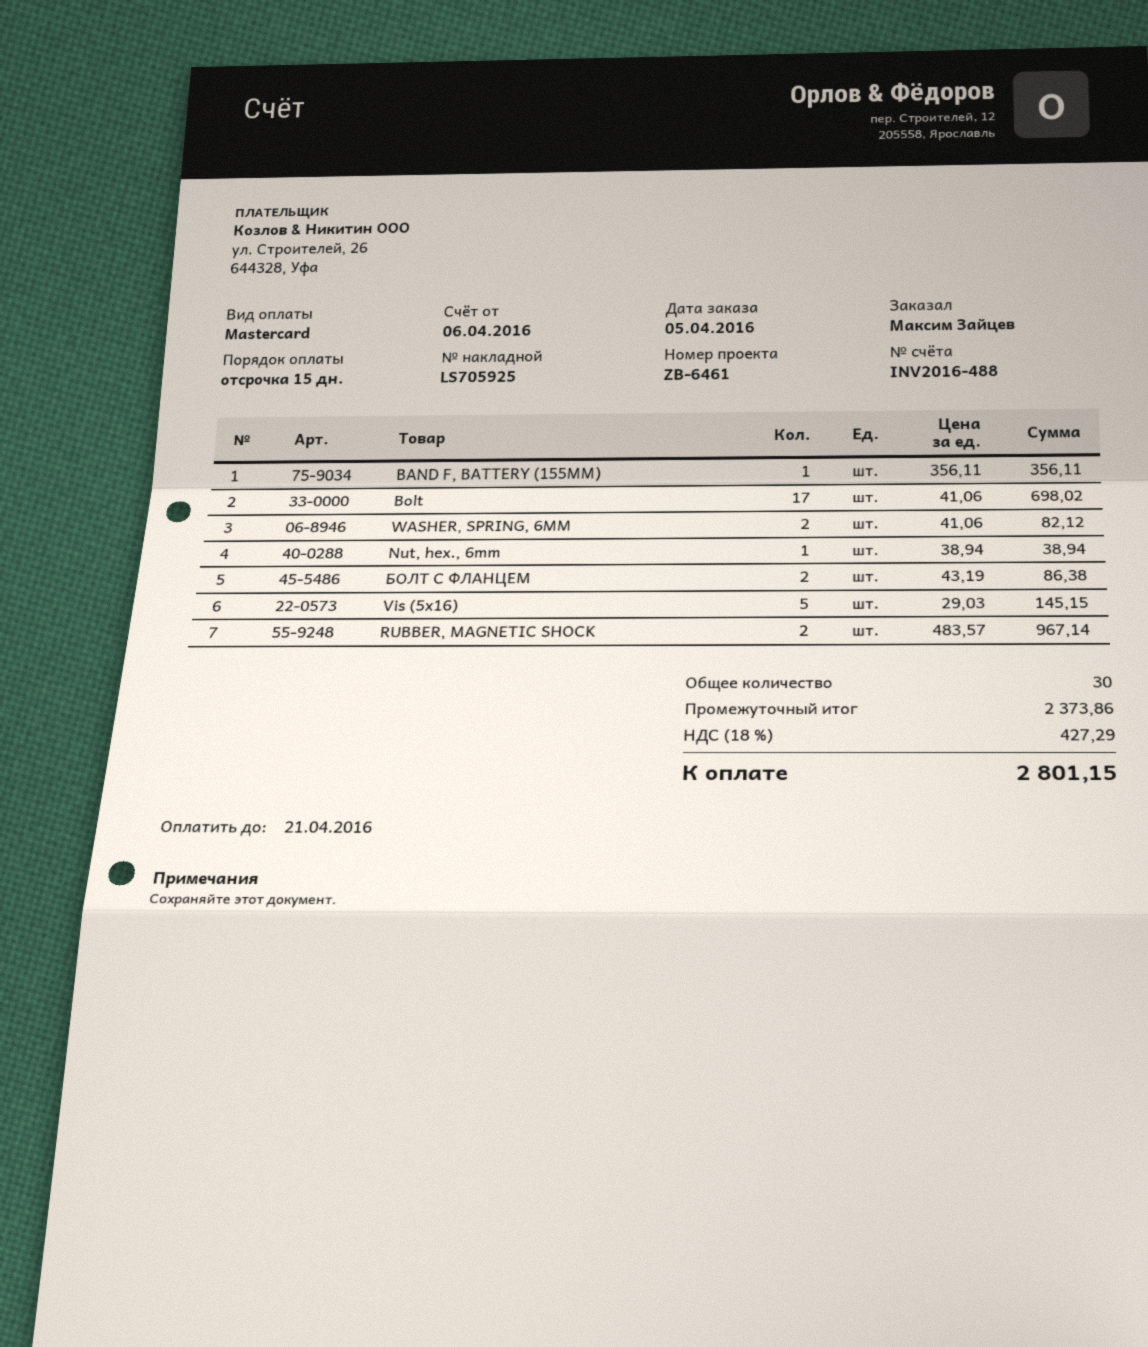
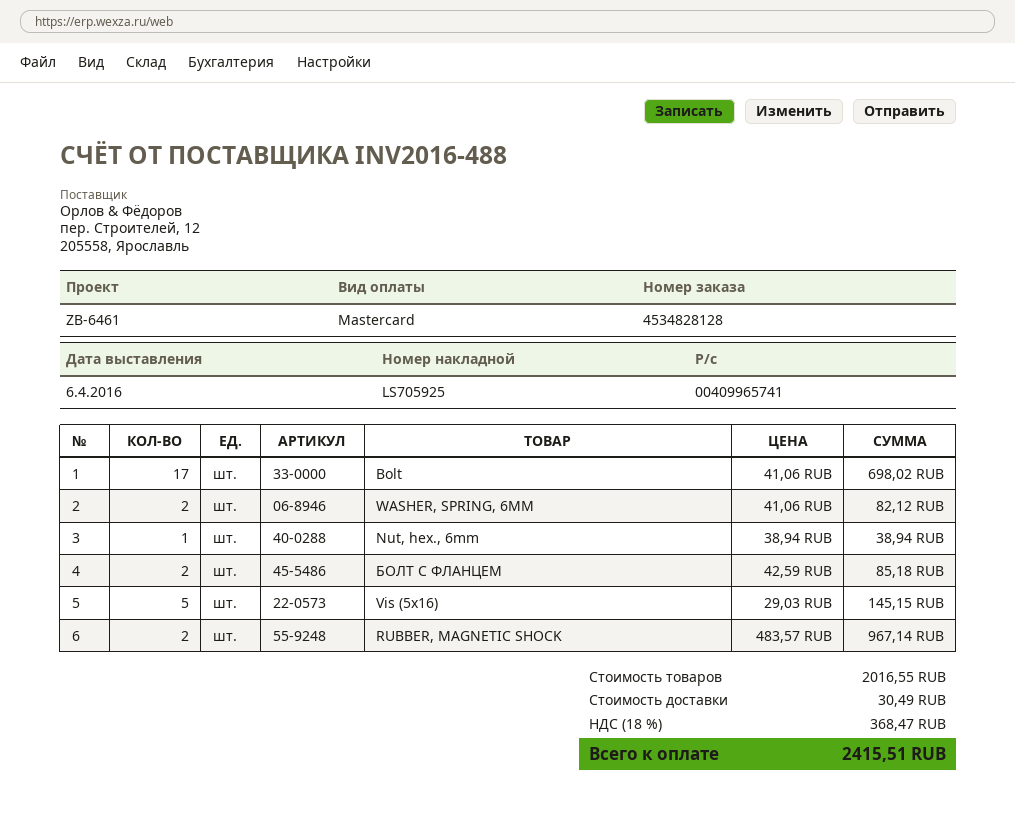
BAND F, BATTERY (155MM): 1 x 356.11 = 356.11 -> none
БОЛТ С ФЛАНЦЕМ: 2 x 43.19 = 86.38 -> 2 x 42.59 = 85.18
subtotal: 2373.86 -> 2016.55
shipping: none -> 30.49
tax: 18% = 427.29 -> 18% = 368.47
total: 2801.15 -> 2415.51

